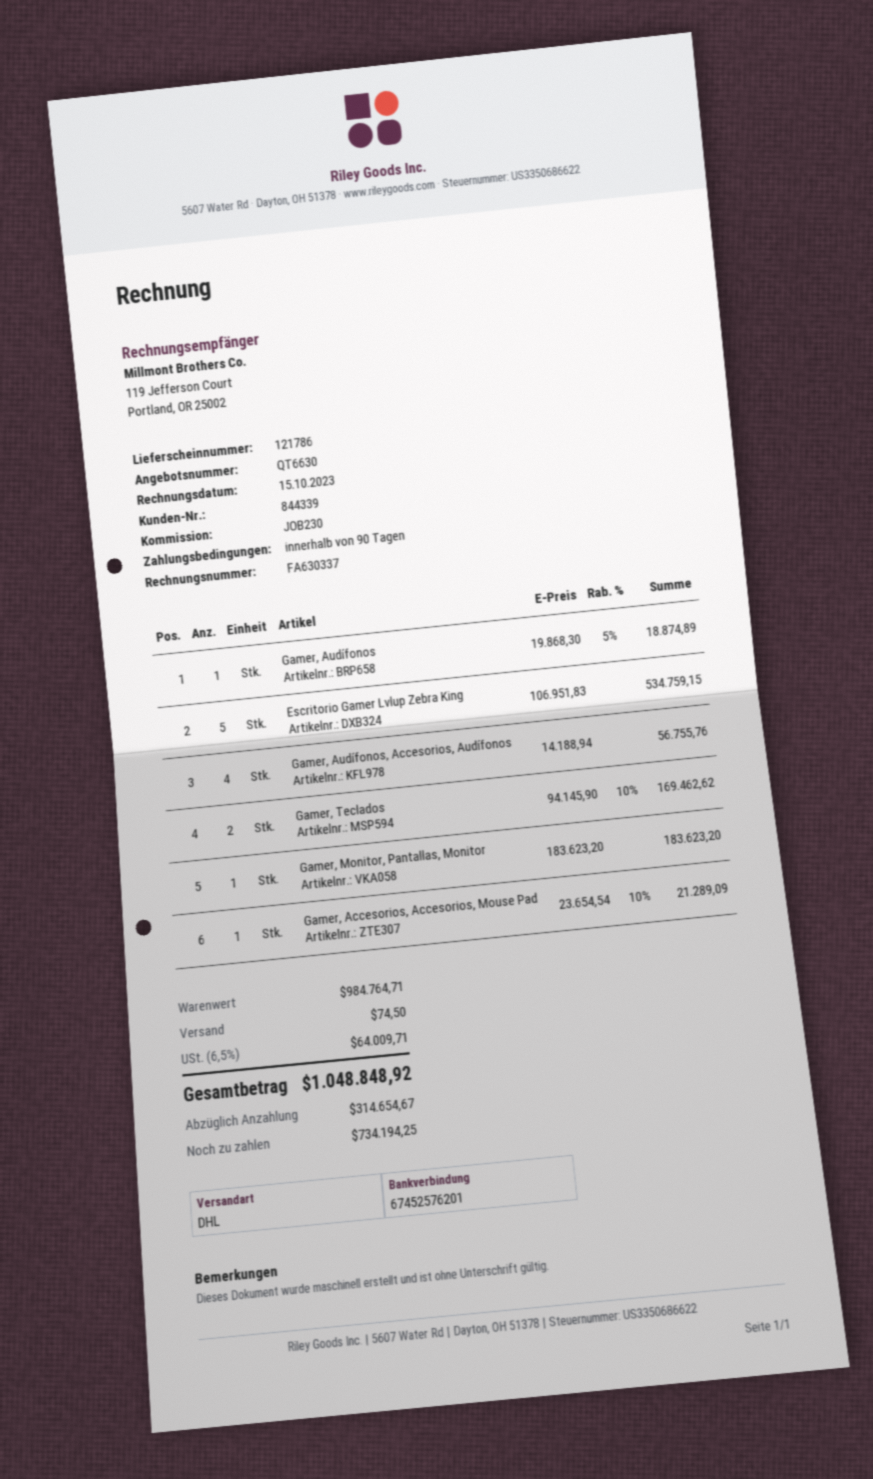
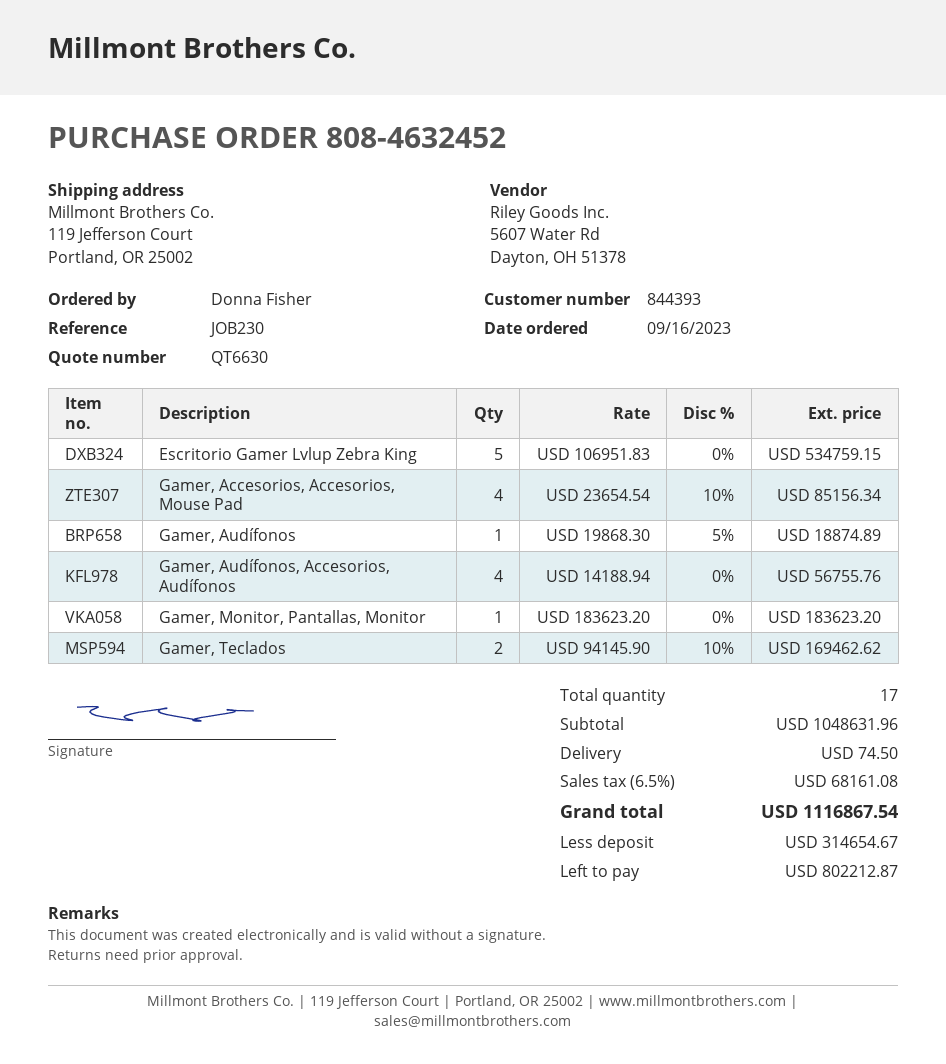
customer number: 844339 -> 844393
Gamer, Accesorios, Accesorios, Mouse Pad: 1 x 23654.54 - 10% = 21289.09 -> 4 x 23654.54 - 10% = 85156.34
subtotal: 984764.71 -> 1048631.96
tax: 6.5% = 64009.71 -> 6.5% = 68161.08
total: 1048848.92 -> 1116867.54
balance: 734194.25 -> 802212.87

